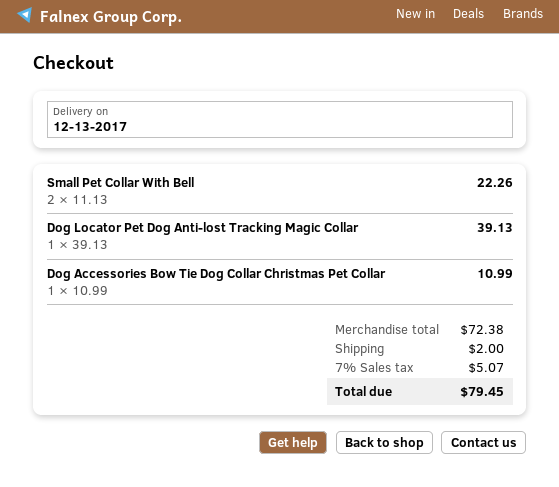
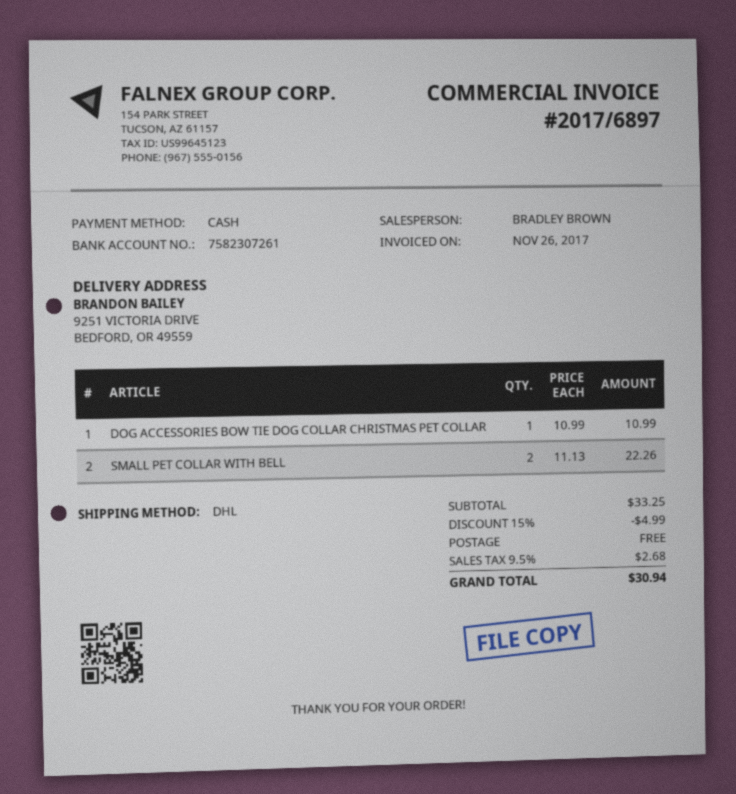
Dog Locator Pet Dog Anti-lost Tracking Magic Collar: 1 x 39.13 = 39.13 -> none
subtotal: 72.38 -> 33.25
discount: none -> 15% = 4.99
shipping: 2.00 -> 0.00
tax: 7% = 5.07 -> 9.5% = 2.68
total: 79.45 -> 30.94

